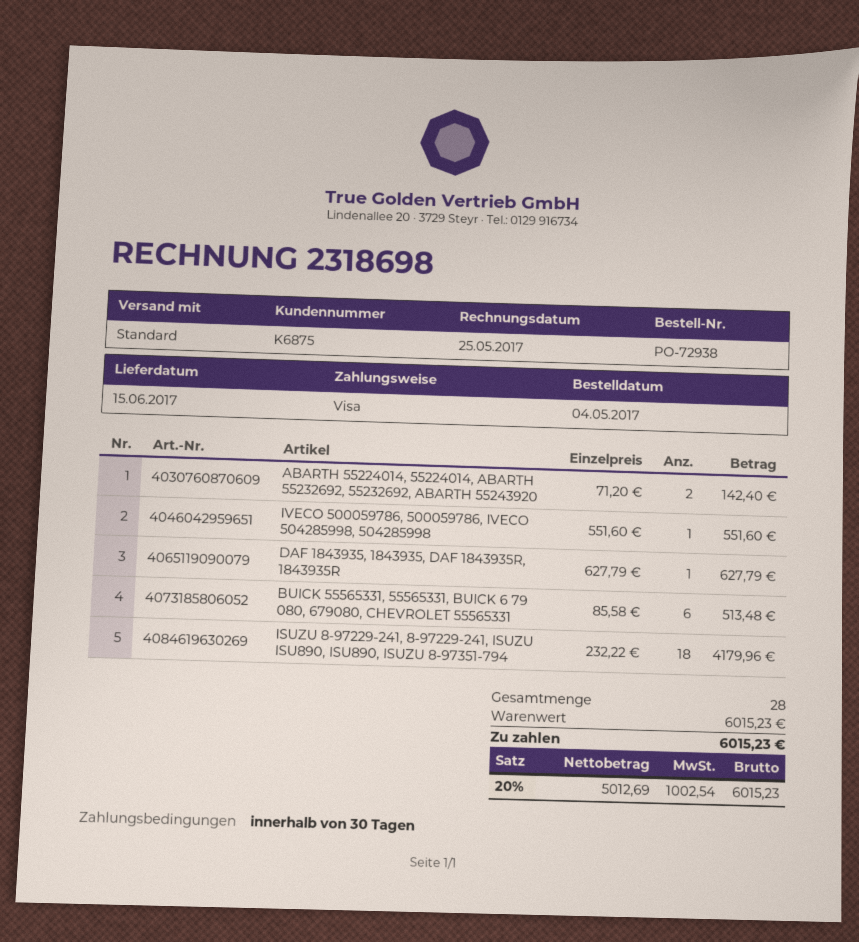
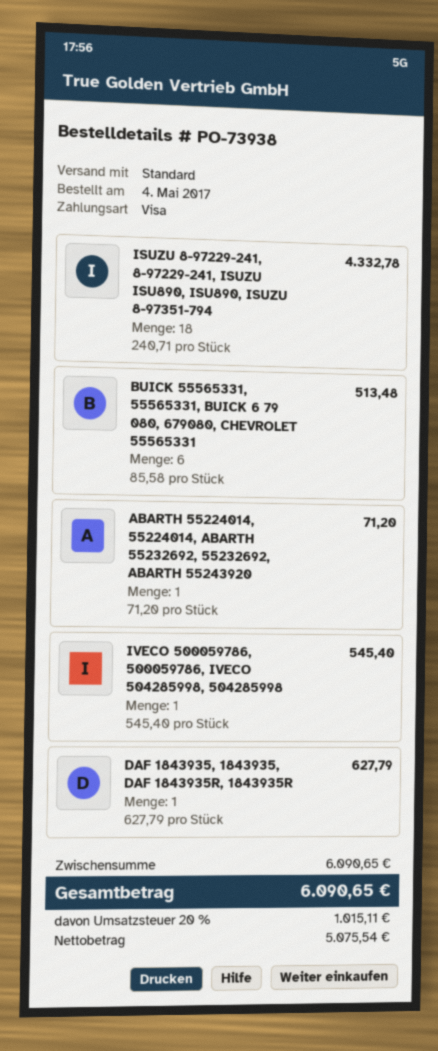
order number: PO-72938 -> PO-73938
ABARTH 55224014, 55224014, ABARTH 55232692, 55232692, ABARTH 55243920: 2 x 71.20 = 142.40 -> 1 x 71.20 = 71.20
IVECO 500059786, 500059786, IVECO 504285998, 504285998: 1 x 551.60 = 551.60 -> 1 x 545.40 = 545.40
ISUZU 8-97229-241, 8-97229-241, ISUZU ISU890, ISU890, ISUZU 8-97351-794: 18 x 232.22 = 4179.96 -> 18 x 240.71 = 4332.78
subtotal: 6015.23 -> 6090.65
net: 5012.69 -> 5075.54
tax: 20% = 1002.54 -> 20% = 1015.11
total: 6015.23 -> 6090.65

